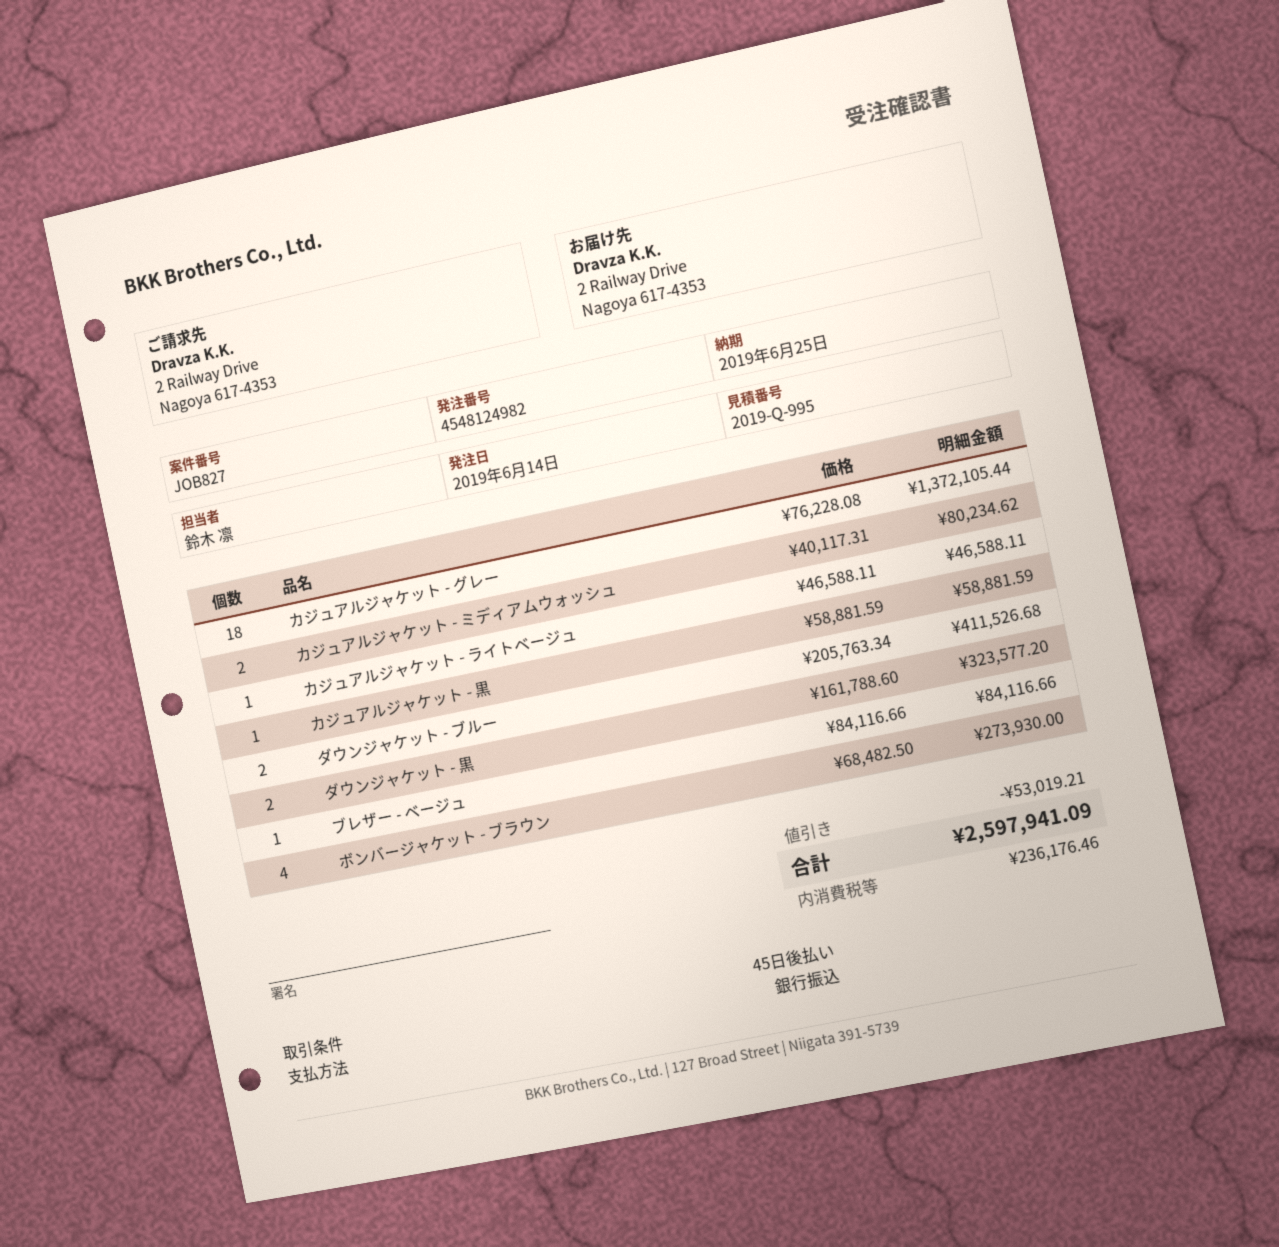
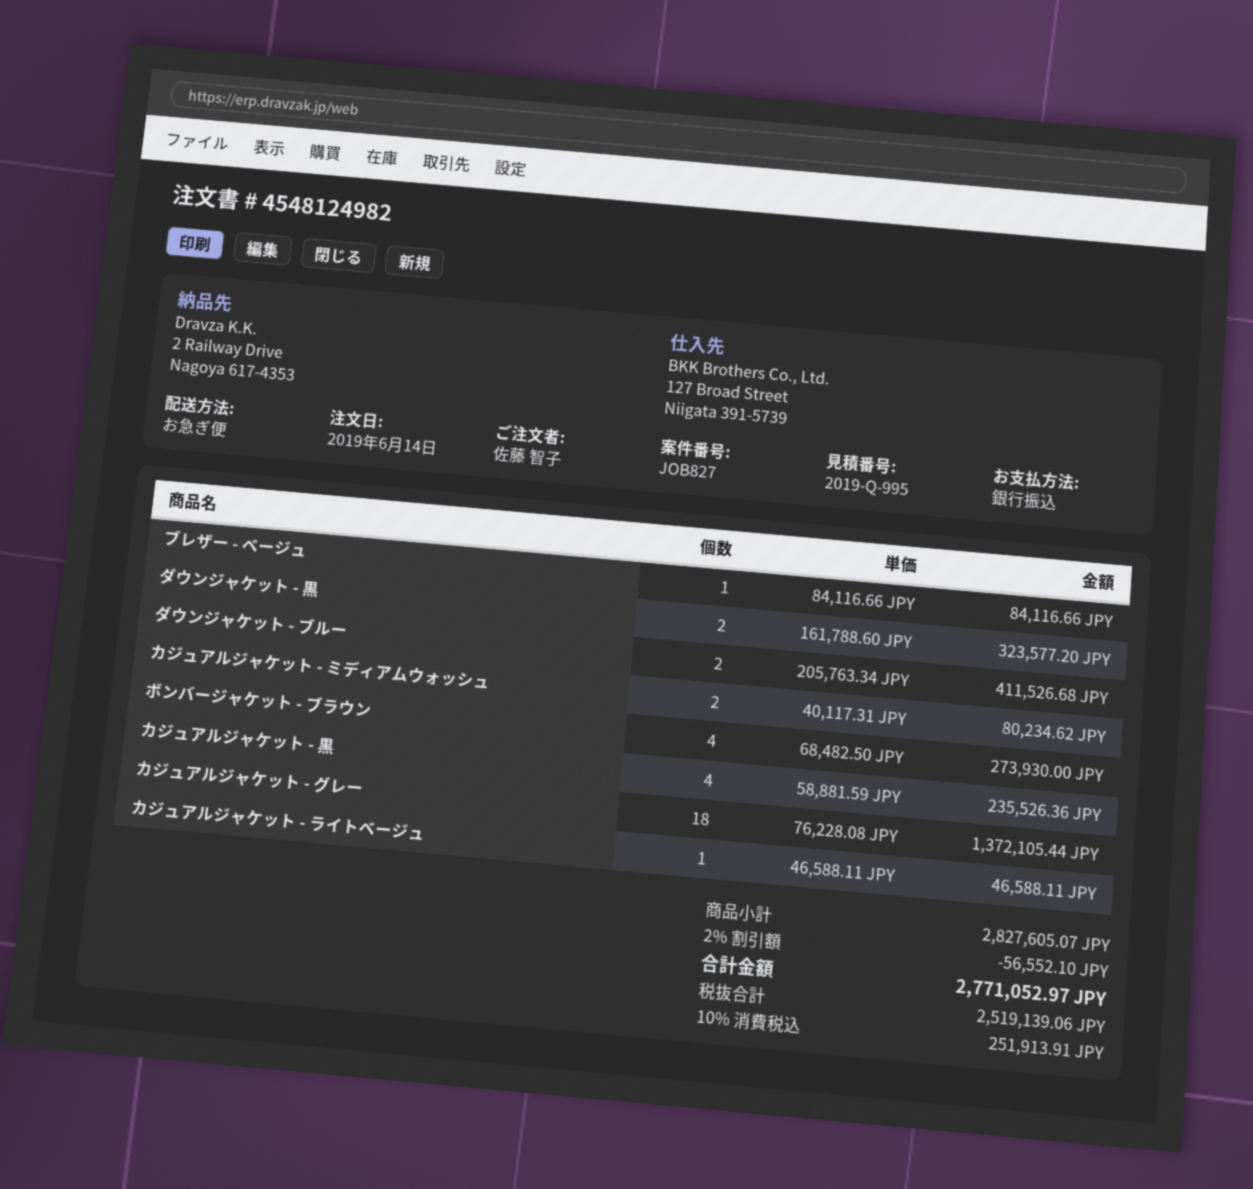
カジュアルジャケット - 黒: 1 x 58881.59 = 58881.59 -> 4 x 58881.59 = 235526.36
discount: 53019.21 -> 56552.10
tax: 236176.46 -> 251913.91
total: 2597941.09 -> 2771052.97

